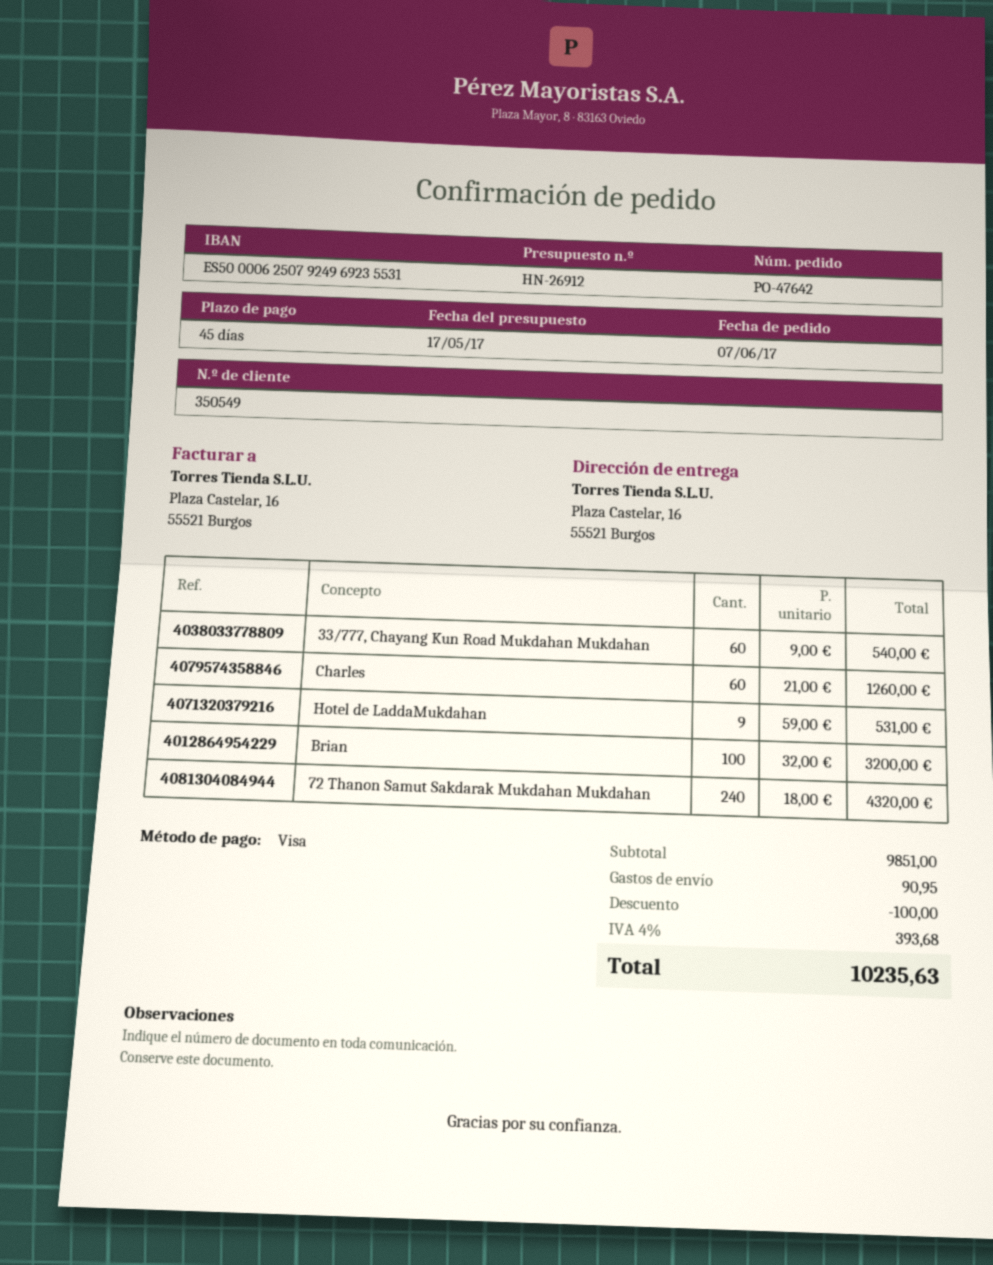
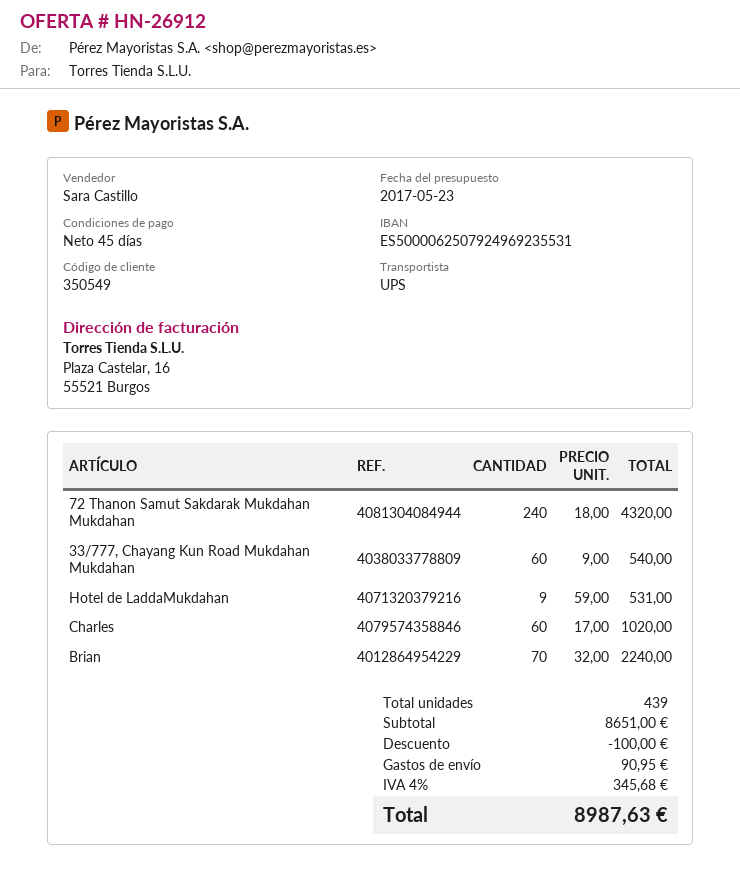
quote date: 2017-05-17 -> 2017-05-23
Charles: 60 x 21.00 = 1260.00 -> 60 x 17.00 = 1020.00
Brian: 100 x 32.00 = 3200.00 -> 70 x 32.00 = 2240.00
subtotal: 9851.00 -> 8651.00
tax: 4% = 393.68 -> 4% = 345.68
total: 10235.63 -> 8987.63

